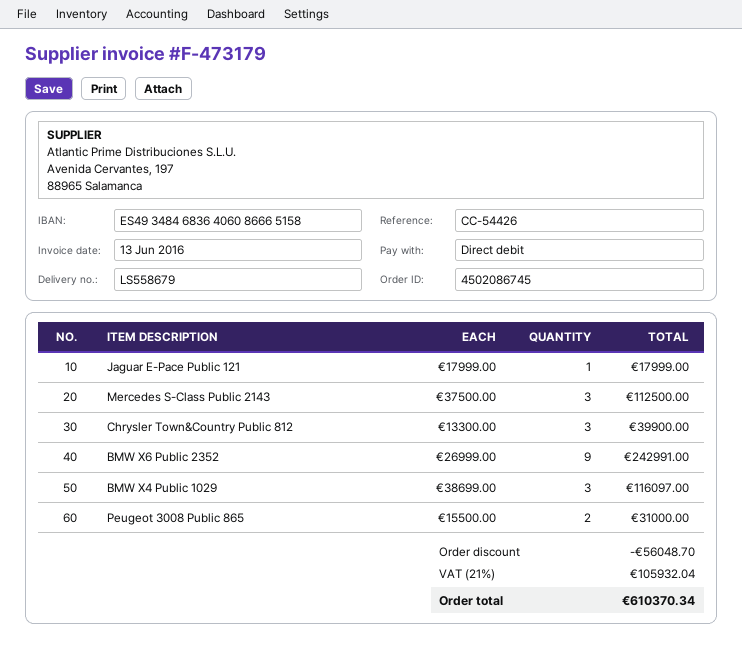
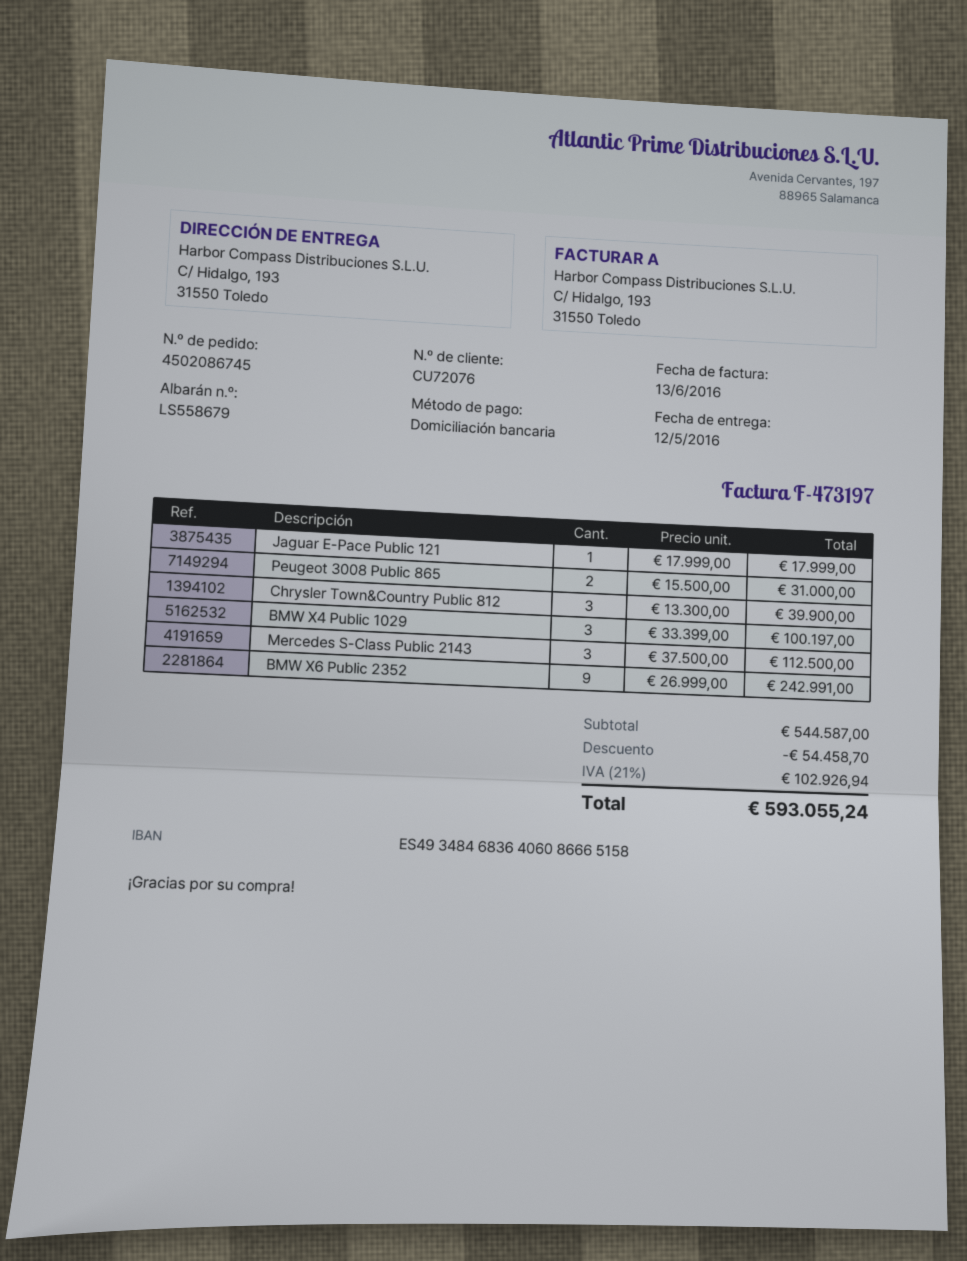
invoice number: F-473179 -> F-473197
BMW X4 Public 1029: 3 x 38699.00 = 116097.00 -> 3 x 33399.00 = 100197.00
discount: 56048.70 -> 54458.70
tax: 21% = 105932.04 -> 21% = 102926.94
total: 610370.34 -> 593055.24

